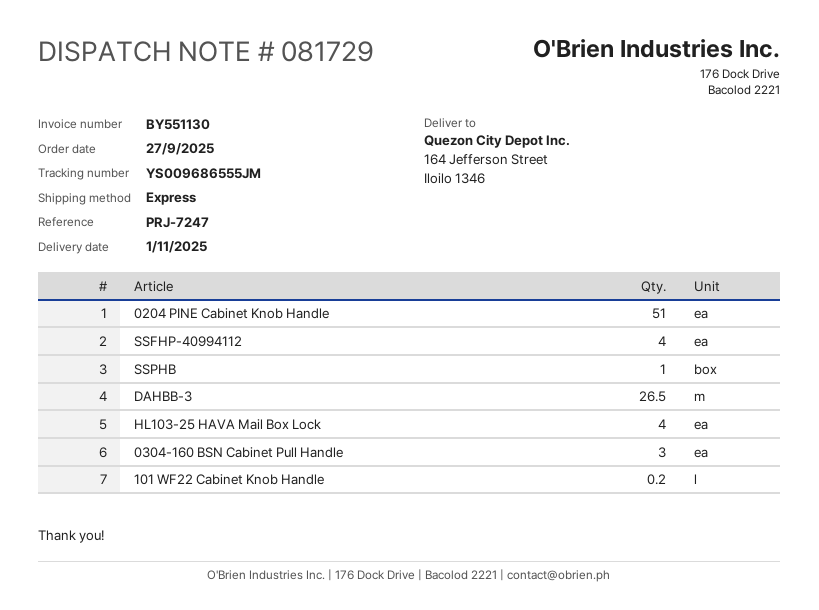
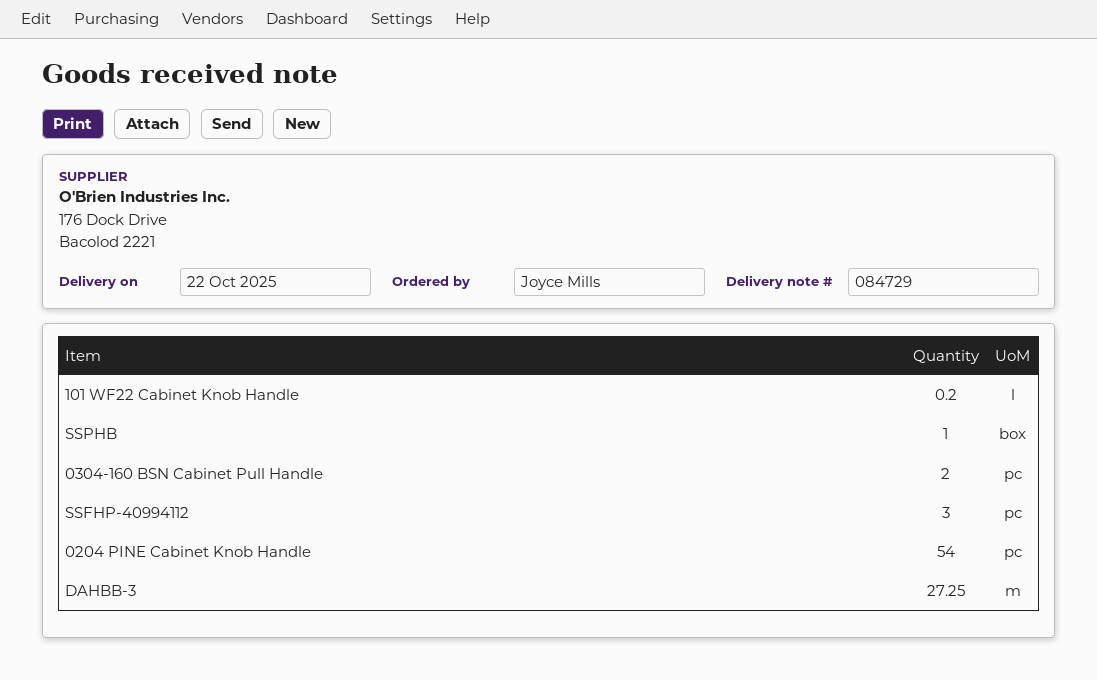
delivery note number: 081729 -> 084729
delivery date: 2025-11-01 -> 2025-10-22
0204 PINE Cabinet Knob Handle: 51 -> 54
SSFHP-40994112: 4 -> 3
DAHBB-3: 26.5 -> 27.25
HL103-25 HAVA Mail Box Lock: 4 -> none
0304-160 BSN Cabinet Pull Handle: 3 -> 2

